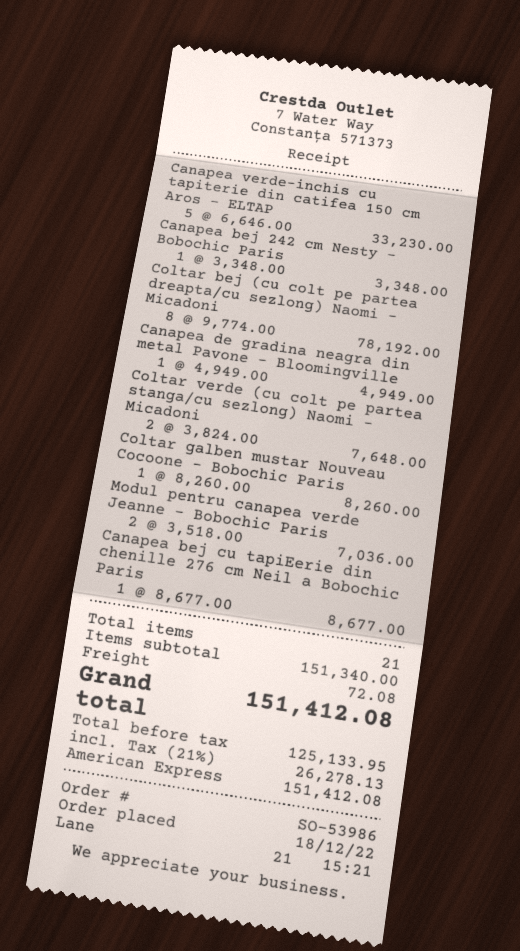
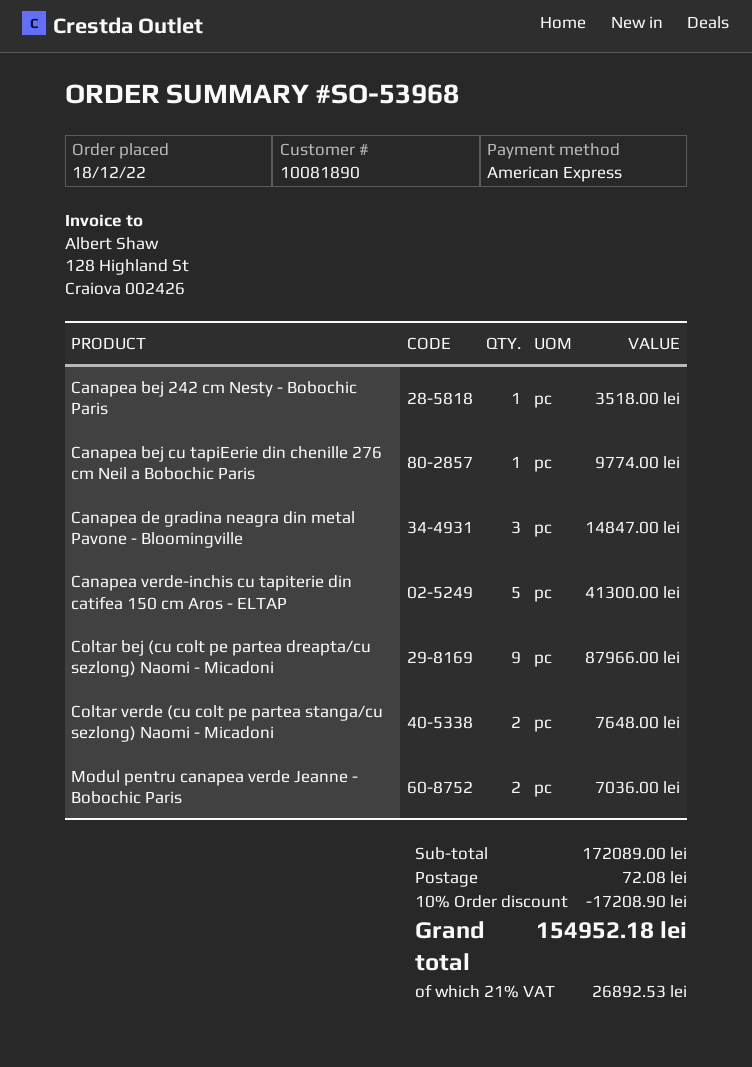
order number: SO-53986 -> SO-53968
Canapea verde-inchis cu tapiterie din catifea 150 cm Aros - ELTAP: 5 for 33230.00 -> 5 for 41300.00
Canapea bej 242 cm Nesty - Bobochic Paris: 1 for 3348.00 -> 1 for 3518.00
Coltar bej (cu colt pe partea dreapta/cu sezlong) Naomi - Micadoni: 8 for 78192.00 -> 9 for 87966.00
Canapea de gradina neagra din metal Pavone - Bloomingville: 1 for 4949.00 -> 3 for 14847.00
Coltar galben mustar Nouveau Cocoone - Bobochic Paris: 1 for 8260.00 -> none
Canapea bej cu tapiEerie din chenille 276 cm Neil a Bobochic Paris: 1 for 8677.00 -> 1 for 9774.00
subtotal: 151340.00 -> 172089.00
discount: none -> 10% = 17208.90
tax: 21% = 26278.13 -> 21% = 26892.53
total: 151412.08 -> 154952.18

